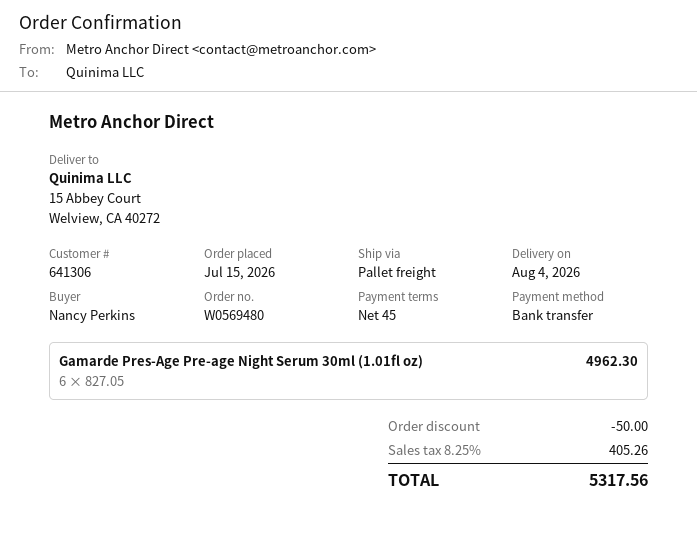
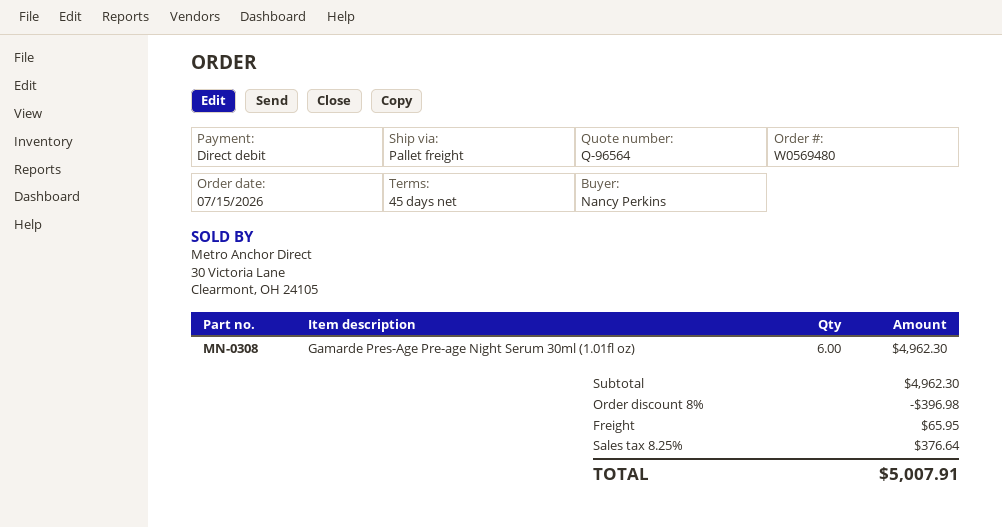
payment method: bank transfer -> direct debit
discount: 50.00 -> 396.98
shipping: none -> 65.95
tax: 8.25% = 405.26 -> 8.25% = 376.64
total: 5317.56 -> 5007.91

